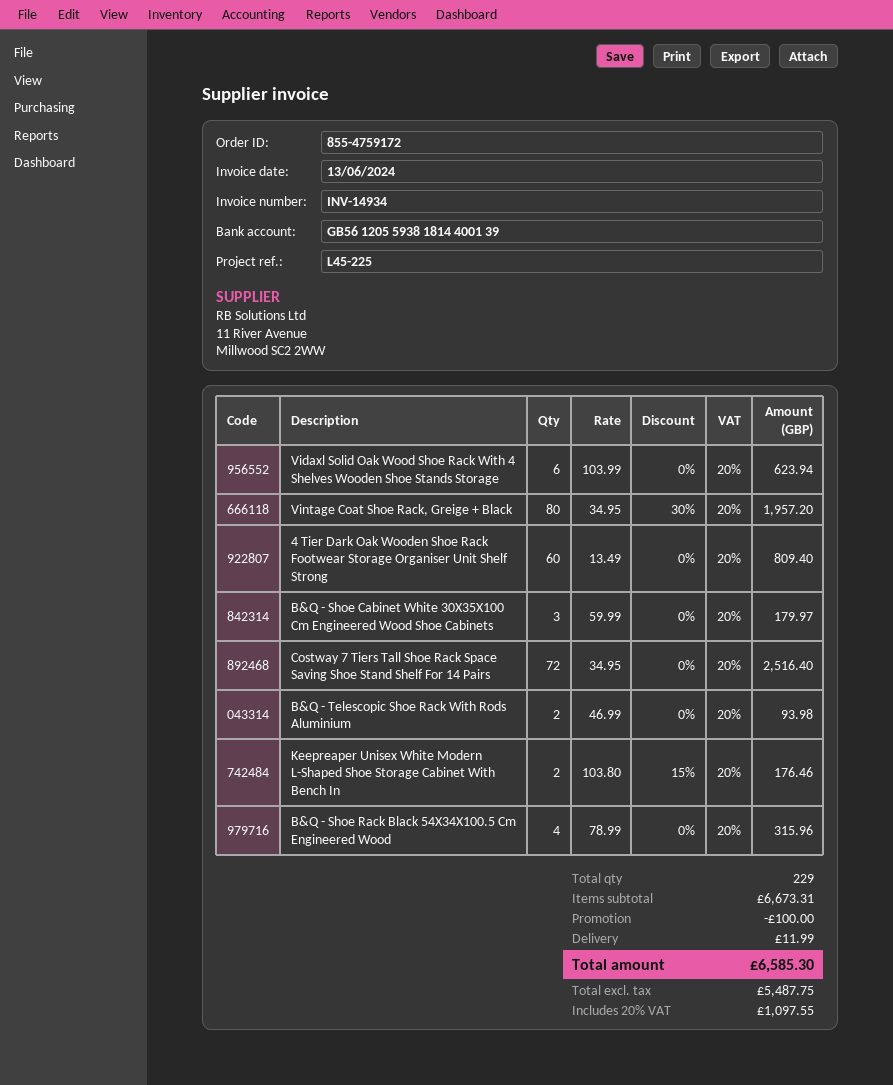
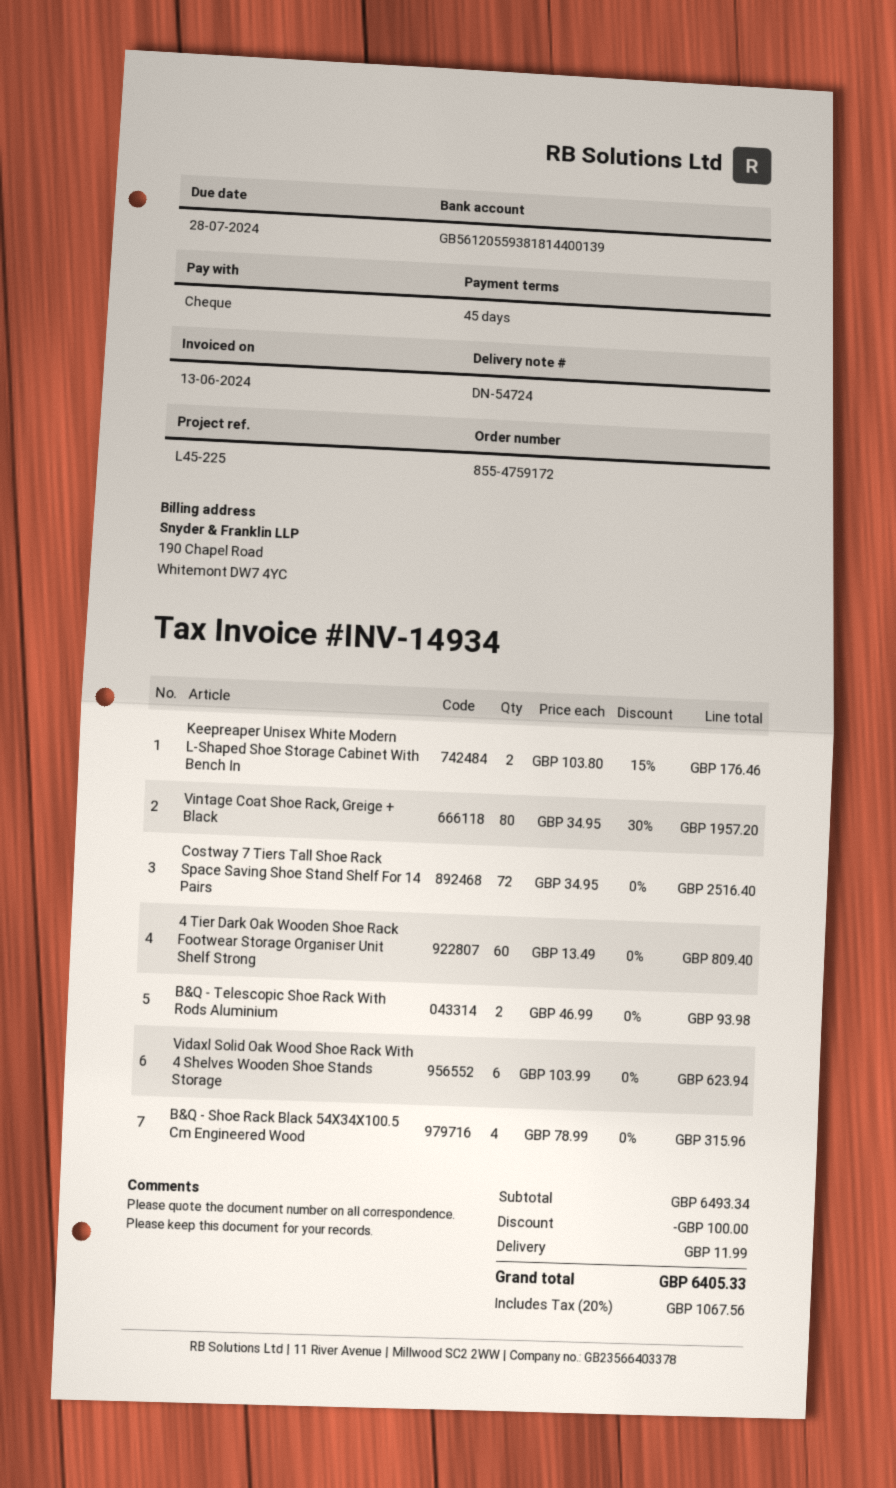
B&Q - Shoe Cabinet White 30X35X100 Cm Engineered Wood Shoe Cabinets: 3 x 59.99 = 179.97 -> none
subtotal: 6673.31 -> 6493.34
tax: 20% = 1097.55 -> 20% = 1067.56
total: 6585.30 -> 6405.33

